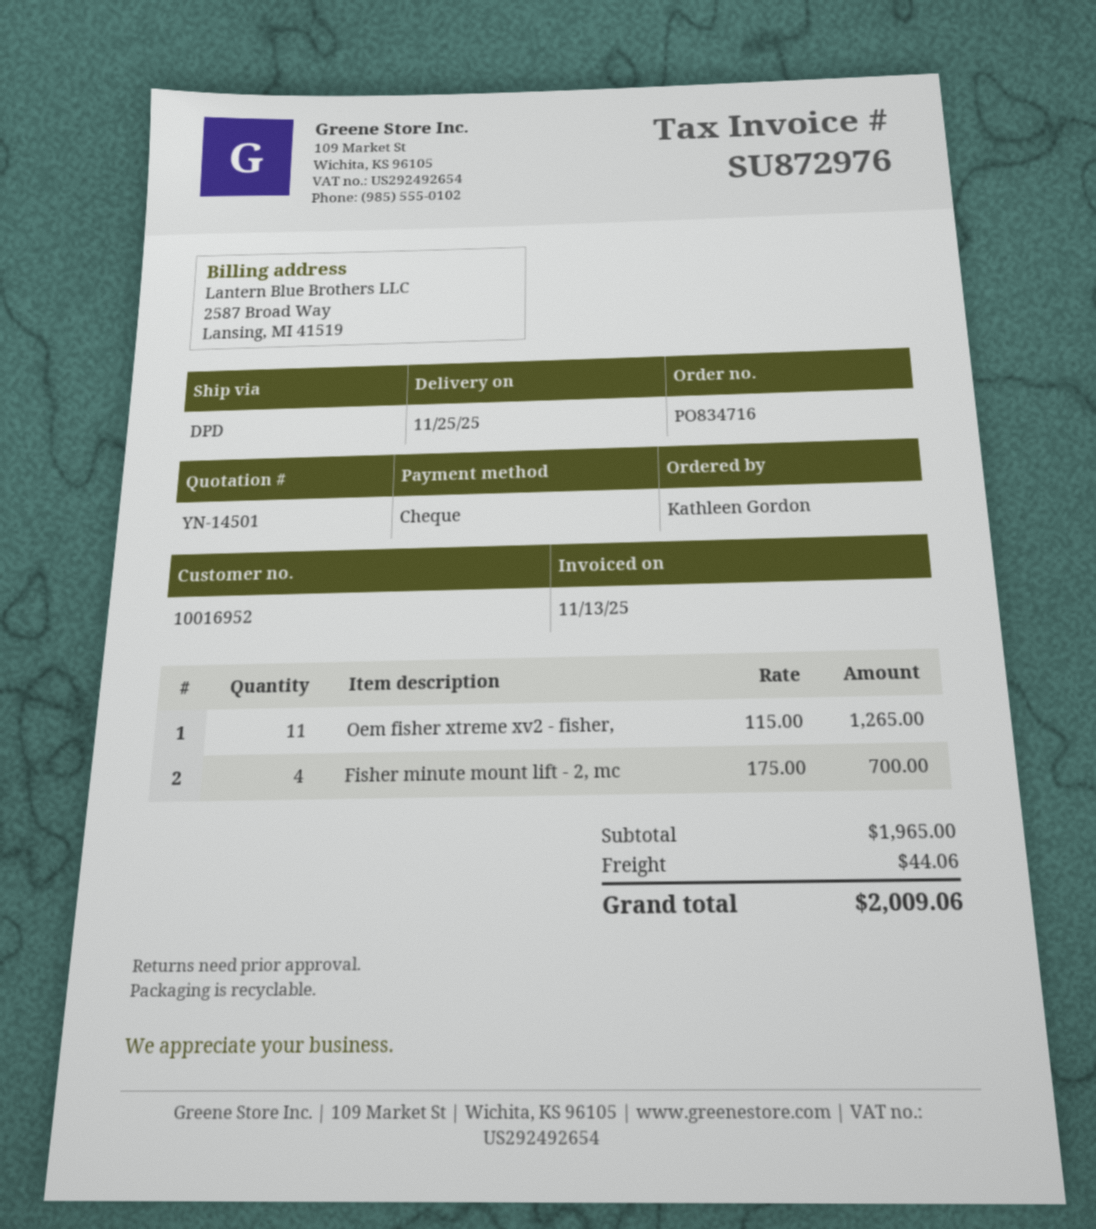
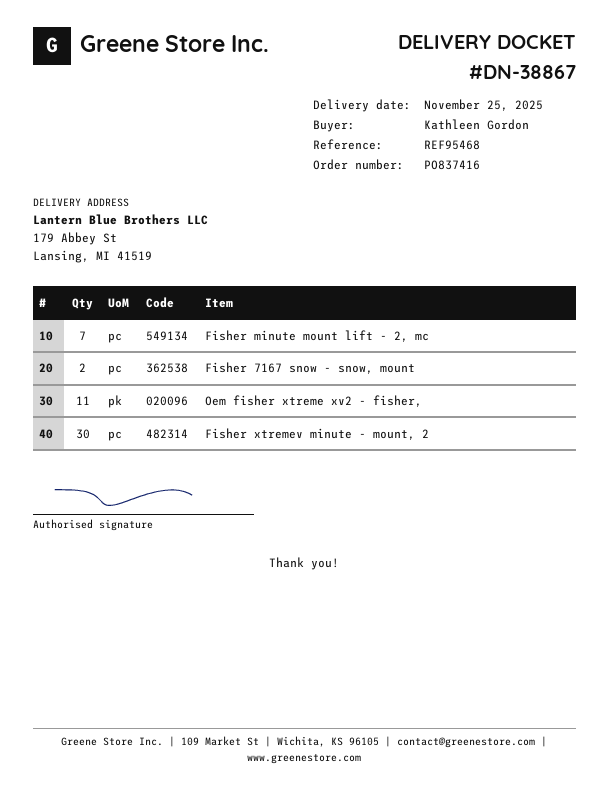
order number: PO834716 -> PO837416
Fisher minute mount lift - 2, mc: 4 -> 7
Fisher 7167 snow - snow, mount: none -> 2
Fisher xtremev minute - mount, 2: none -> 30

